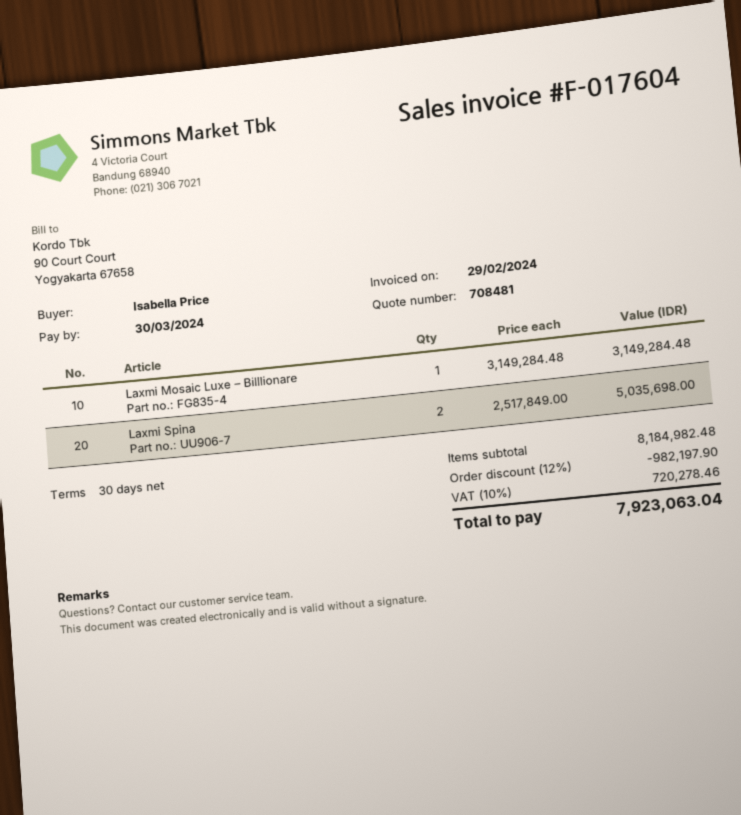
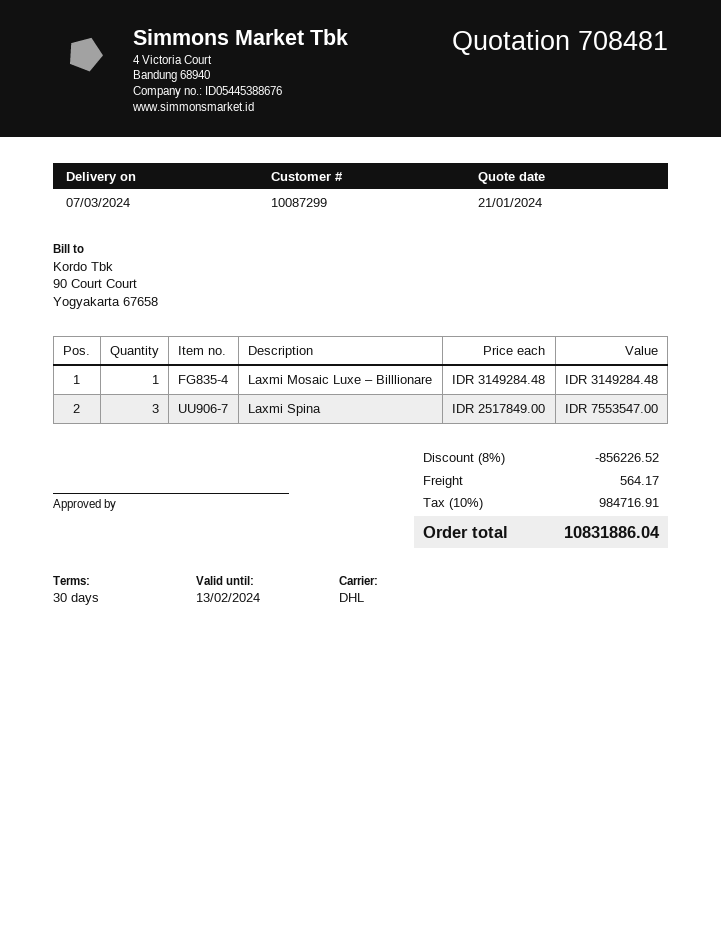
Laxmi Spina: 2 x 2517849.00 = 5035698.00 -> 3 x 2517849.00 = 7553547.00
discount: 12% = 982197.90 -> 8% = 856226.52
shipping: none -> 564.17
tax: 10% = 720278.46 -> 10% = 984716.91
total: 7923063.04 -> 10831886.04

